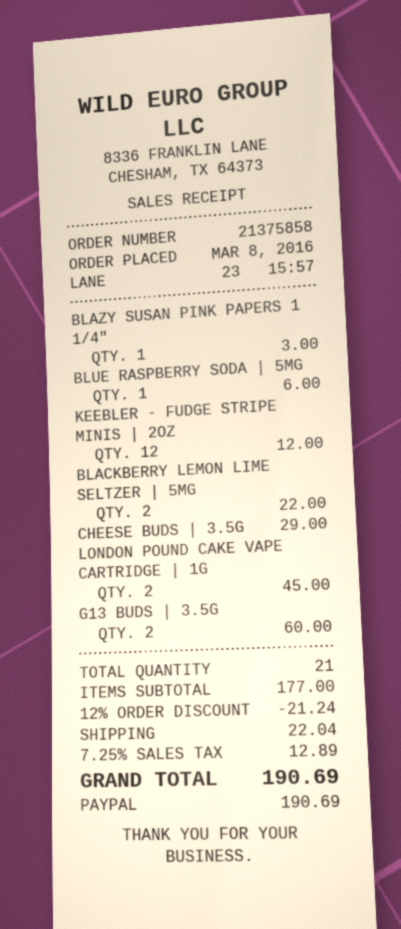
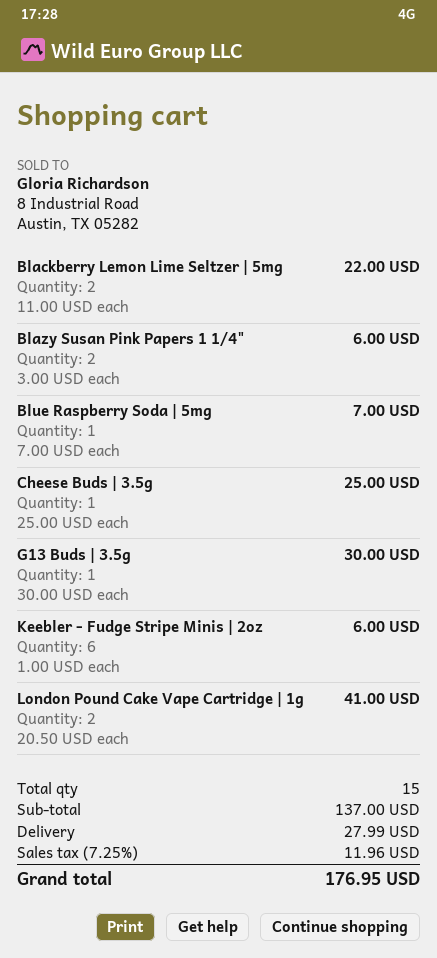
BLAZY SUSAN PINK PAPERS 1 1/4": 1 for 3.00 -> 2 for 6.00
BLUE RASPBERRY SODA | 5MG: 1 for 6.00 -> 1 for 7.00
KEEBLER - FUDGE STRIPE MINIS | 2OZ: 12 for 12.00 -> 6 for 6.00
CHEESE BUDS | 3.5G: 1 for 29.00 -> 1 for 25.00
LONDON POUND CAKE VAPE CARTRIDGE | 1G: 2 for 45.00 -> 2 for 41.00
G13 BUDS | 3.5G: 2 for 60.00 -> 1 for 30.00
total quantity: 21 -> 15
subtotal: 177.00 -> 137.00
discount: 12% = 21.24 -> none
shipping: 22.04 -> 27.99
tax: 7.25% = 12.89 -> 7.25% = 11.96
total: 190.69 -> 176.95

